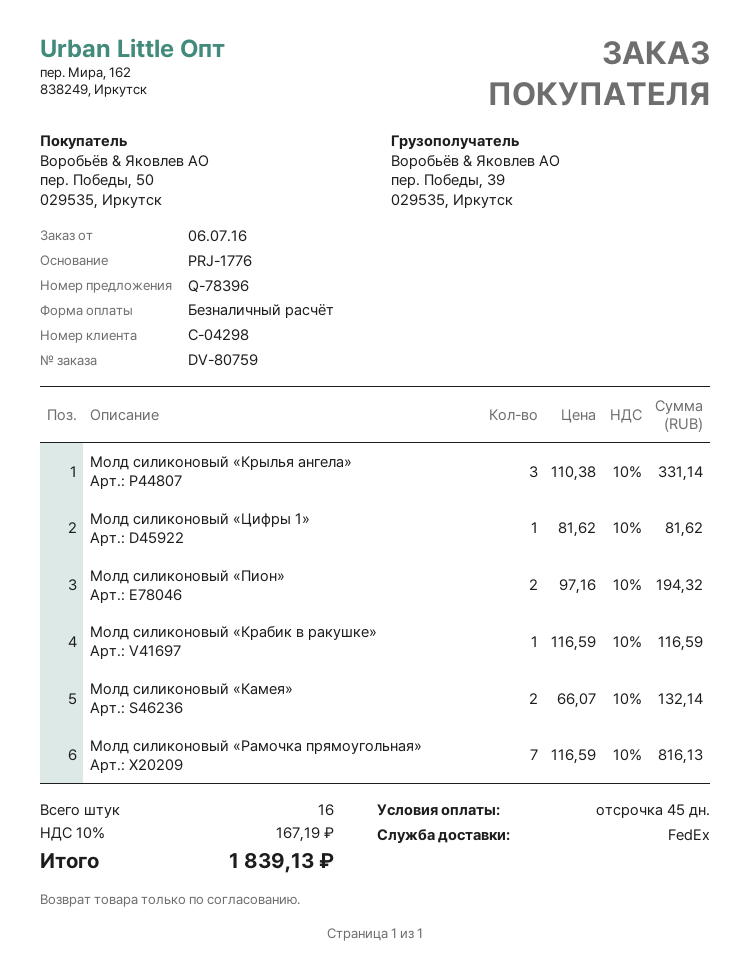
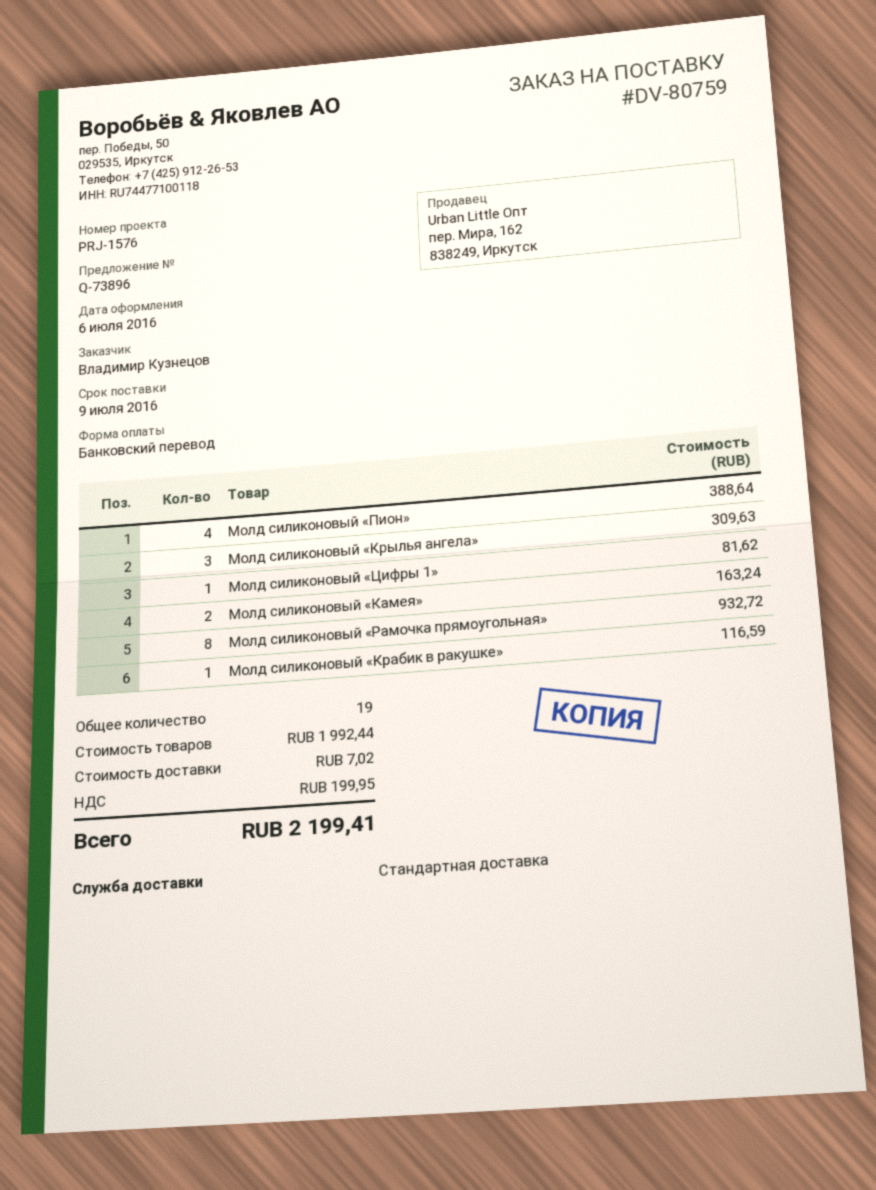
quote number: Q-78396 -> Q-73896
reference: PRJ-1776 -> PRJ-1576
shipping method: FedEx -> standard
Молд силиконовый «Крылья ангела»: 3 for 331.14 -> 3 for 309.63
Молд силиконовый «Пион»: 2 for 194.32 -> 4 for 388.64
Молд силиконовый «Камея»: 2 for 132.14 -> 2 for 163.24
Молд силиконовый «Рамочка прямоугольная»: 7 for 816.13 -> 8 for 932.72
total quantity: 16 -> 19
shipping: none -> 7.02
tax: 167.19 -> 199.95
total: 1839.13 -> 2199.41

